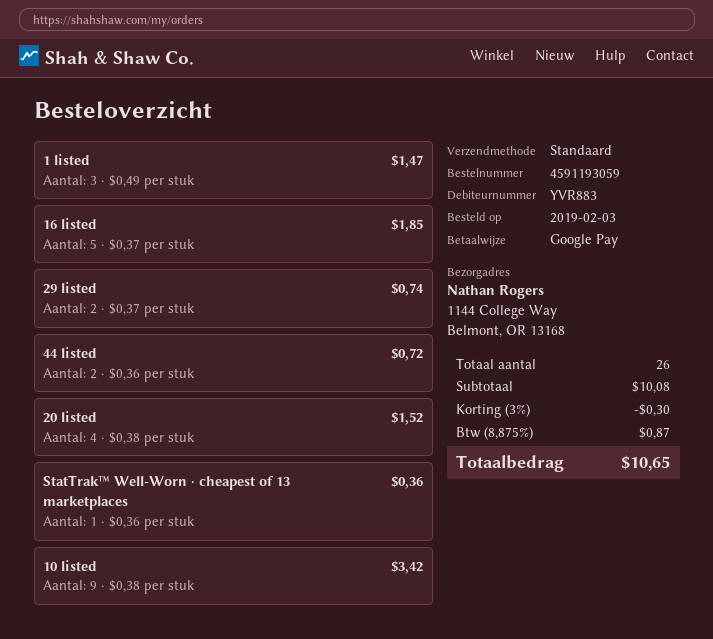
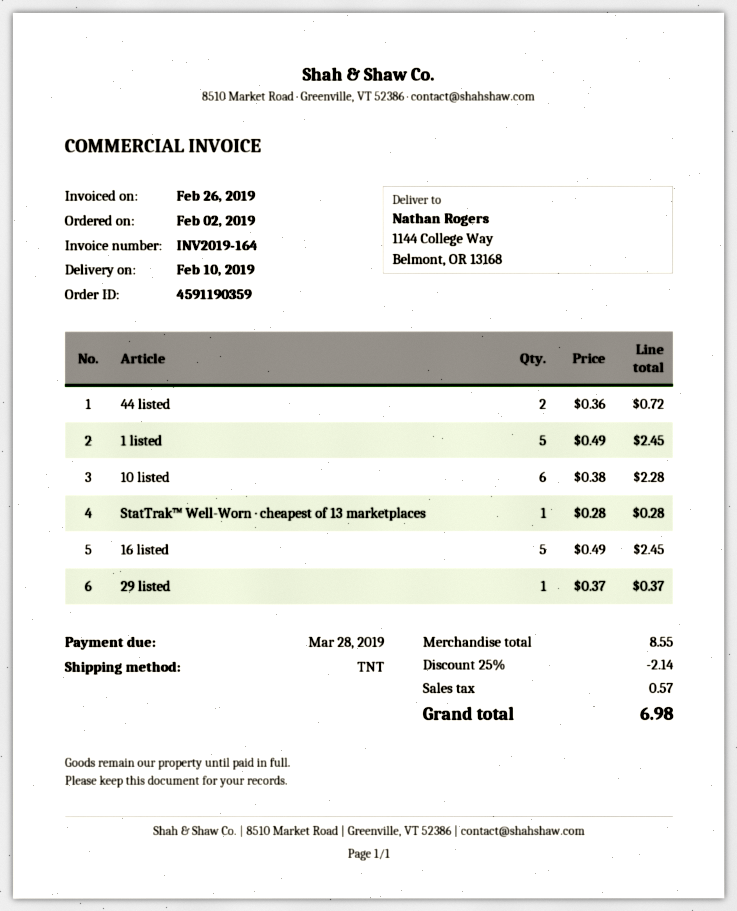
order number: 4591193059 -> 4591190359
order date: 2019-02-03 -> 2019-02-02
shipping method: standard -> TNT
1 listed: 3 x 0.49 = 1.47 -> 5 x 0.49 = 2.45
16 listed: 5 x 0.37 = 1.85 -> 5 x 0.49 = 2.45
29 listed: 2 x 0.37 = 0.74 -> 1 x 0.37 = 0.37
20 listed: 4 x 0.38 = 1.52 -> none
StatTrak™ Well-Worn · cheapest of 13 marketplaces: 1 x 0.36 = 0.36 -> 1 x 0.28 = 0.28
10 listed: 9 x 0.38 = 3.42 -> 6 x 0.38 = 2.28
subtotal: 10.08 -> 8.55
discount: 3% = 0.30 -> 25% = 2.14
tax: 0.87 -> 0.57
total: 10.65 -> 6.98

